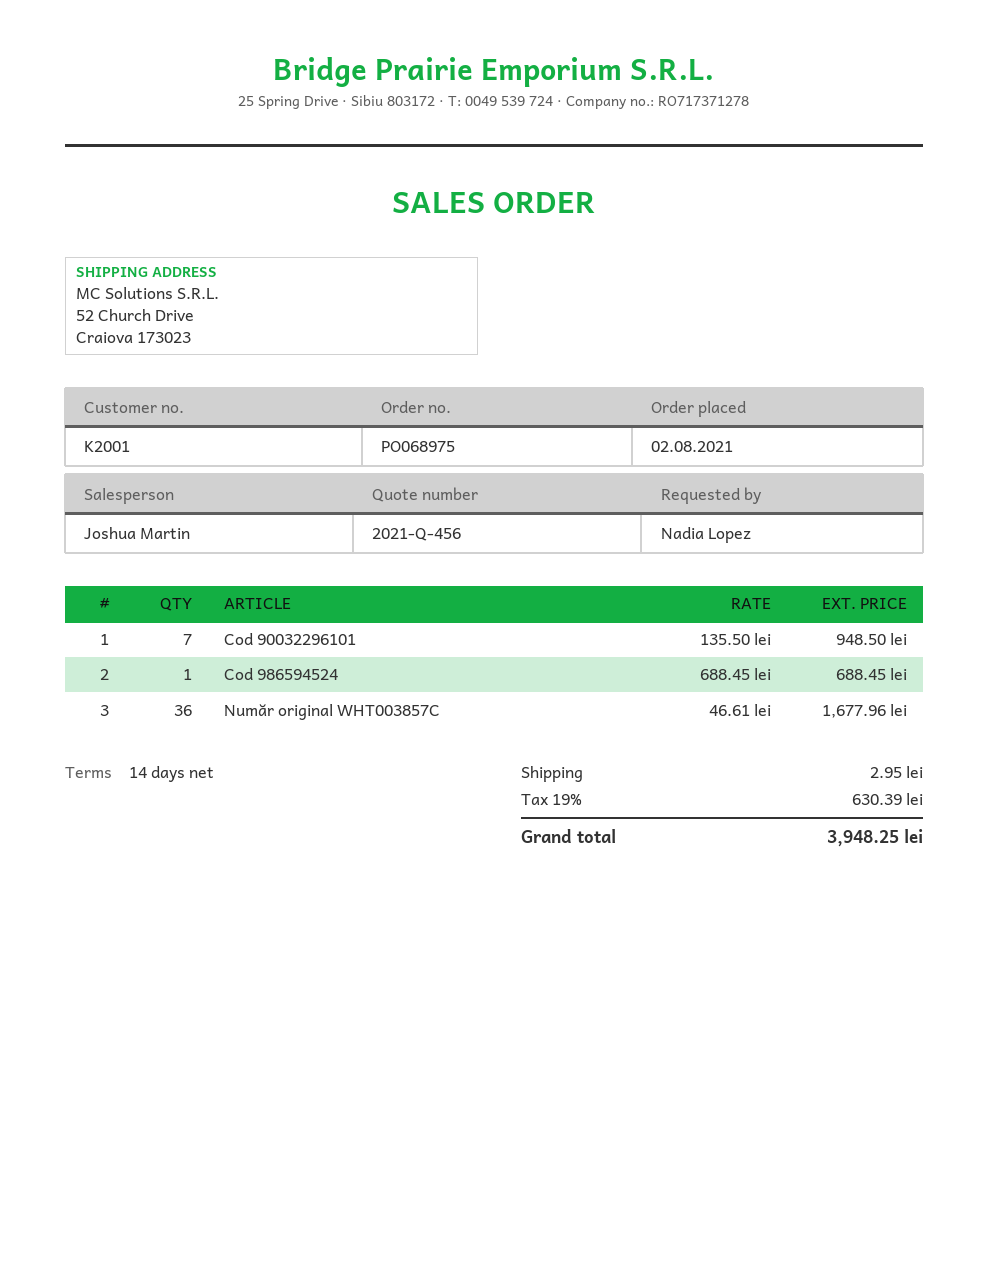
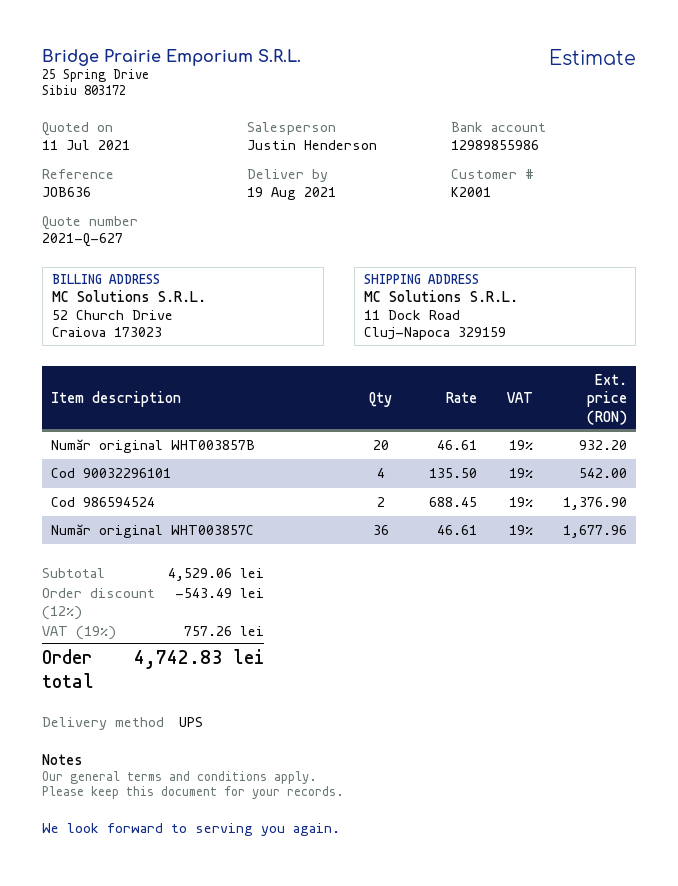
quote number: 2021-Q-456 -> 2021-Q-627
sales rep: Joshua Martin -> Justin Henderson
ship to: 52 Church Drive, Craiova 173023 -> 11 Dock Road, Cluj-Napoca 329159
Cod 90032296101: 7 x 135.50 = 948.50 -> 4 x 135.50 = 542.00
Cod 986594524: 1 x 688.45 = 688.45 -> 2 x 688.45 = 1376.90
Număr original WHT003857B: none -> 20 x 46.61 = 932.20
discount: none -> 12% = 543.49
shipping: 2.95 -> none
tax: 19% = 630.39 -> 19% = 757.26
total: 3948.25 -> 4742.83

